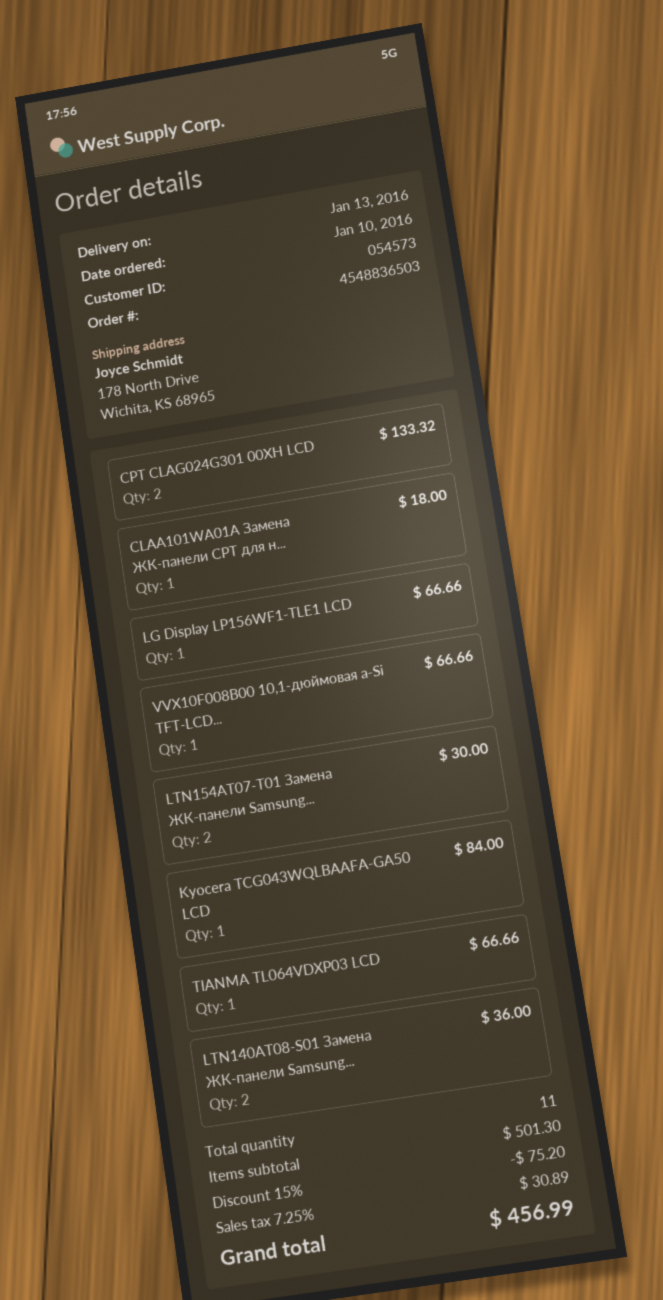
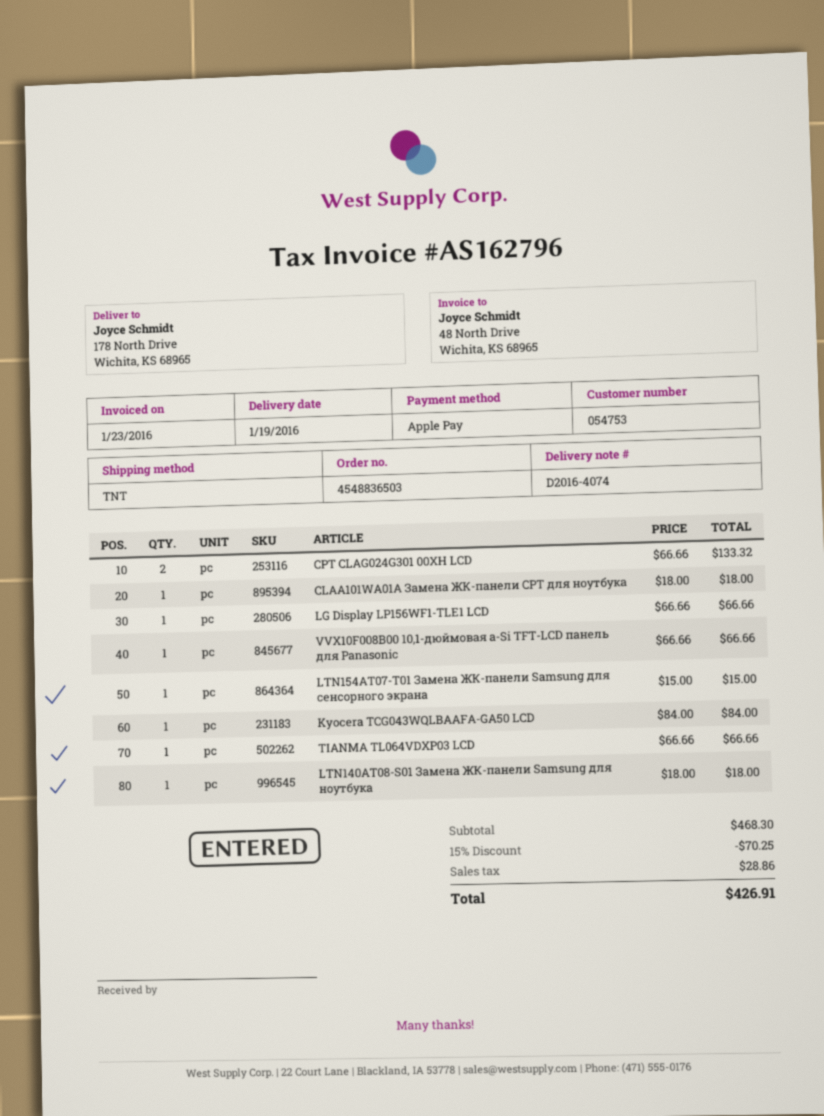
delivery date: 2016-01-13 -> 2016-01-19
customer number: 054573 -> 054753
LTN154AT07-T01 Замена ЖК-панели Samsung...: 2 for 30.00 -> 1 for 15.00
LTN140AT08-S01 Замена ЖК-панели Samsung...: 2 for 36.00 -> 1 for 18.00
subtotal: 501.30 -> 468.30
discount: 15% = 75.20 -> 15% = 70.25
tax: 30.89 -> 28.86
total: 456.99 -> 426.91

